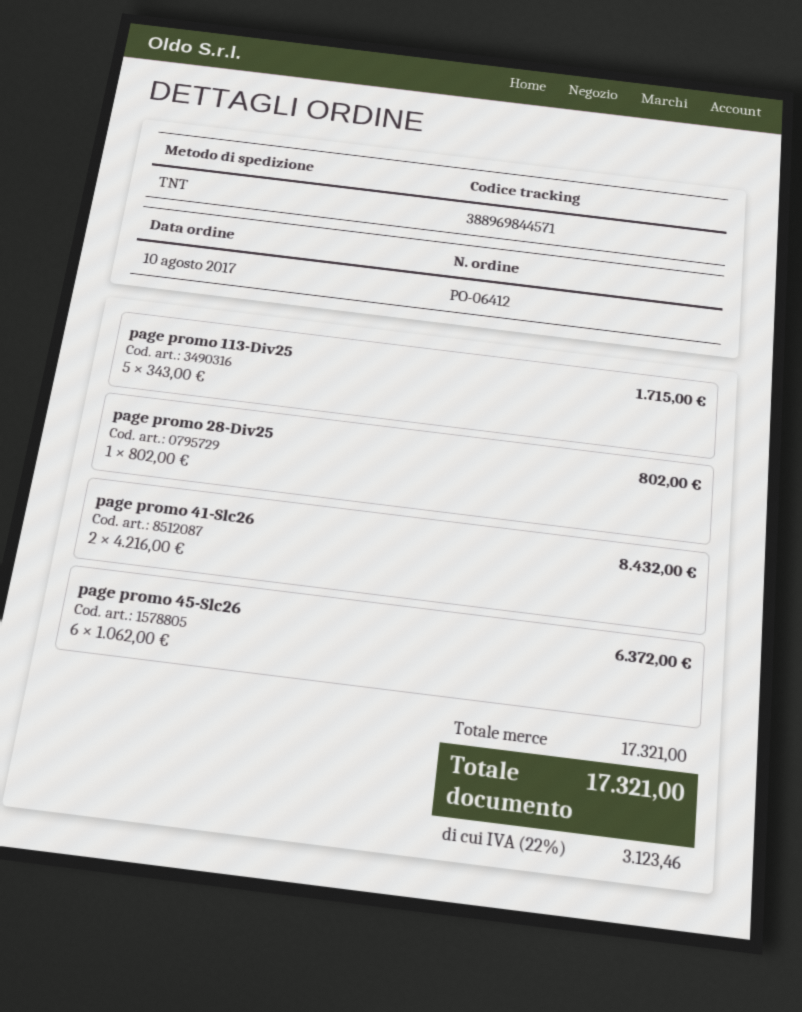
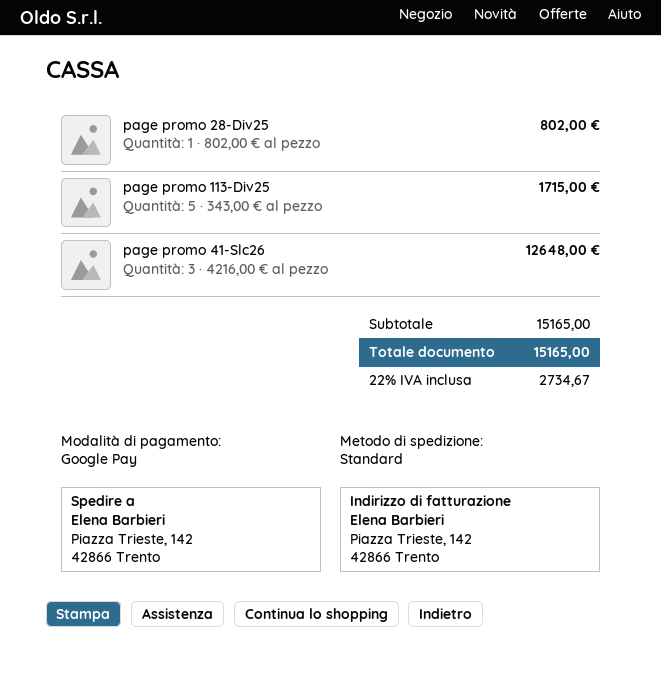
shipping method: TNT -> standard
page promo 41-Slc26: 2 x 4216.00 = 8432.00 -> 3 x 4216.00 = 12648.00
page promo 45-Slc26: 6 x 1062.00 = 6372.00 -> none
subtotal: 17321.00 -> 15165.00
tax: 22% = 3123.46 -> 22% = 2734.67
total: 17321.00 -> 15165.00

